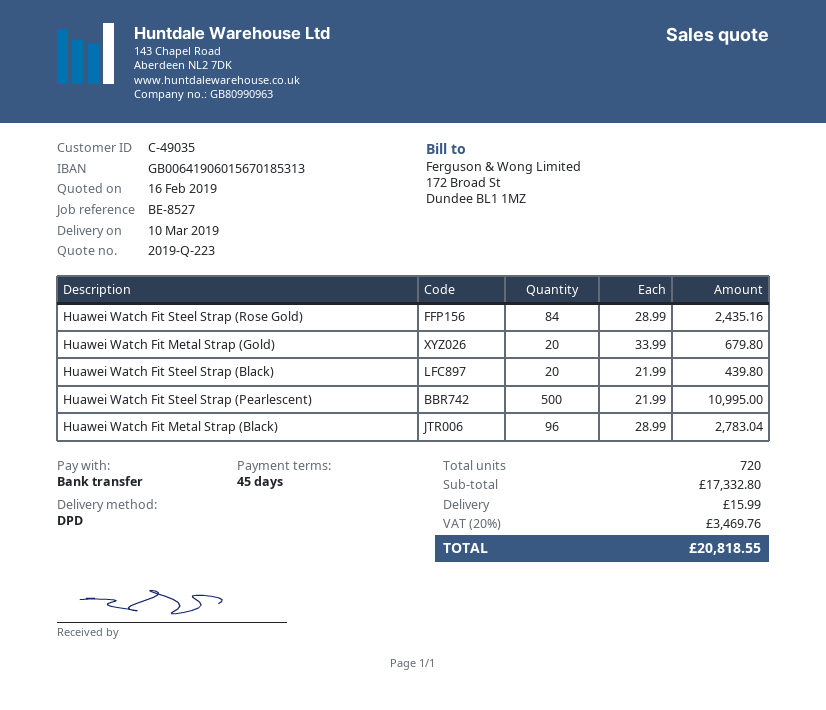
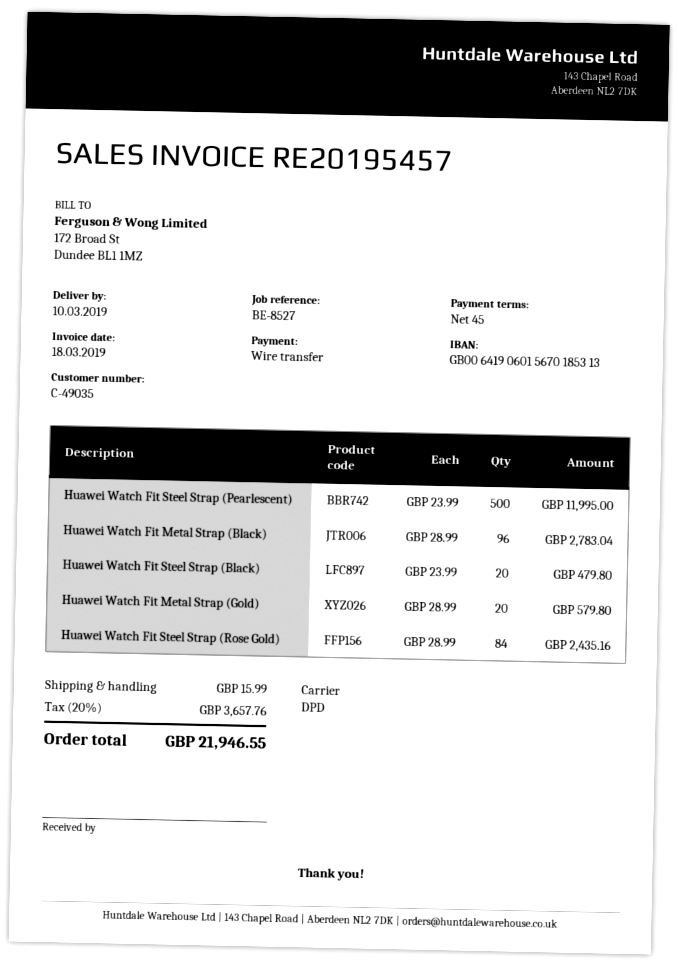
Huawei Watch Fit Metal Strap (Gold): 20 x 33.99 = 679.80 -> 20 x 28.99 = 579.80
Huawei Watch Fit Steel Strap (Black): 20 x 21.99 = 439.80 -> 20 x 23.99 = 479.80
Huawei Watch Fit Steel Strap (Pearlescent): 500 x 21.99 = 10995.00 -> 500 x 23.99 = 11995.00
tax: 20% = 3469.76 -> 20% = 3657.76
total: 20818.55 -> 21946.55

